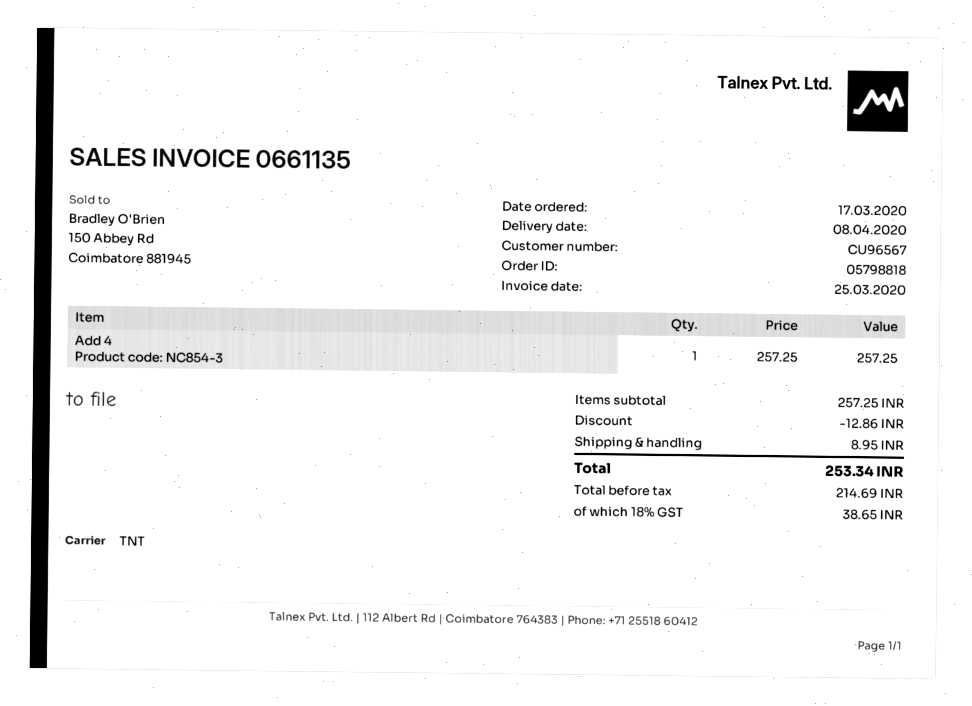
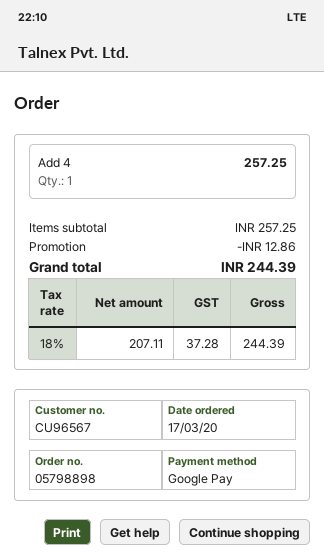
order number: 05798818 -> 05798898
shipping: 8.95 -> none
net: 214.69 -> 207.11
tax: 18% = 38.65 -> 18% = 37.28
total: 253.34 -> 244.39

